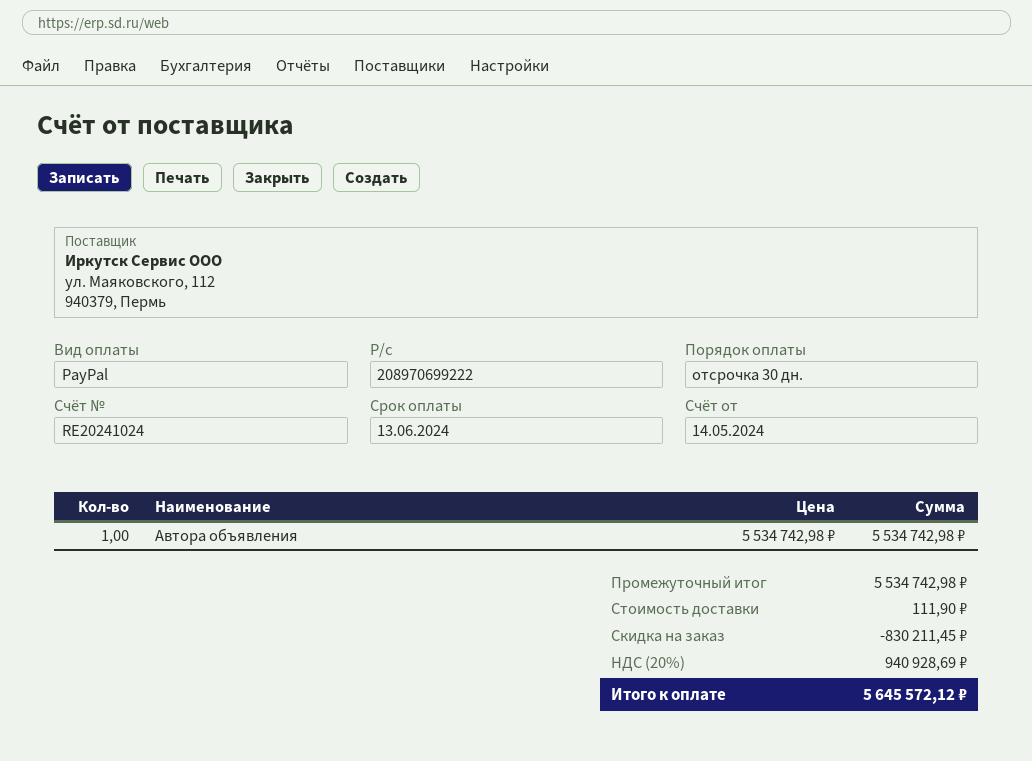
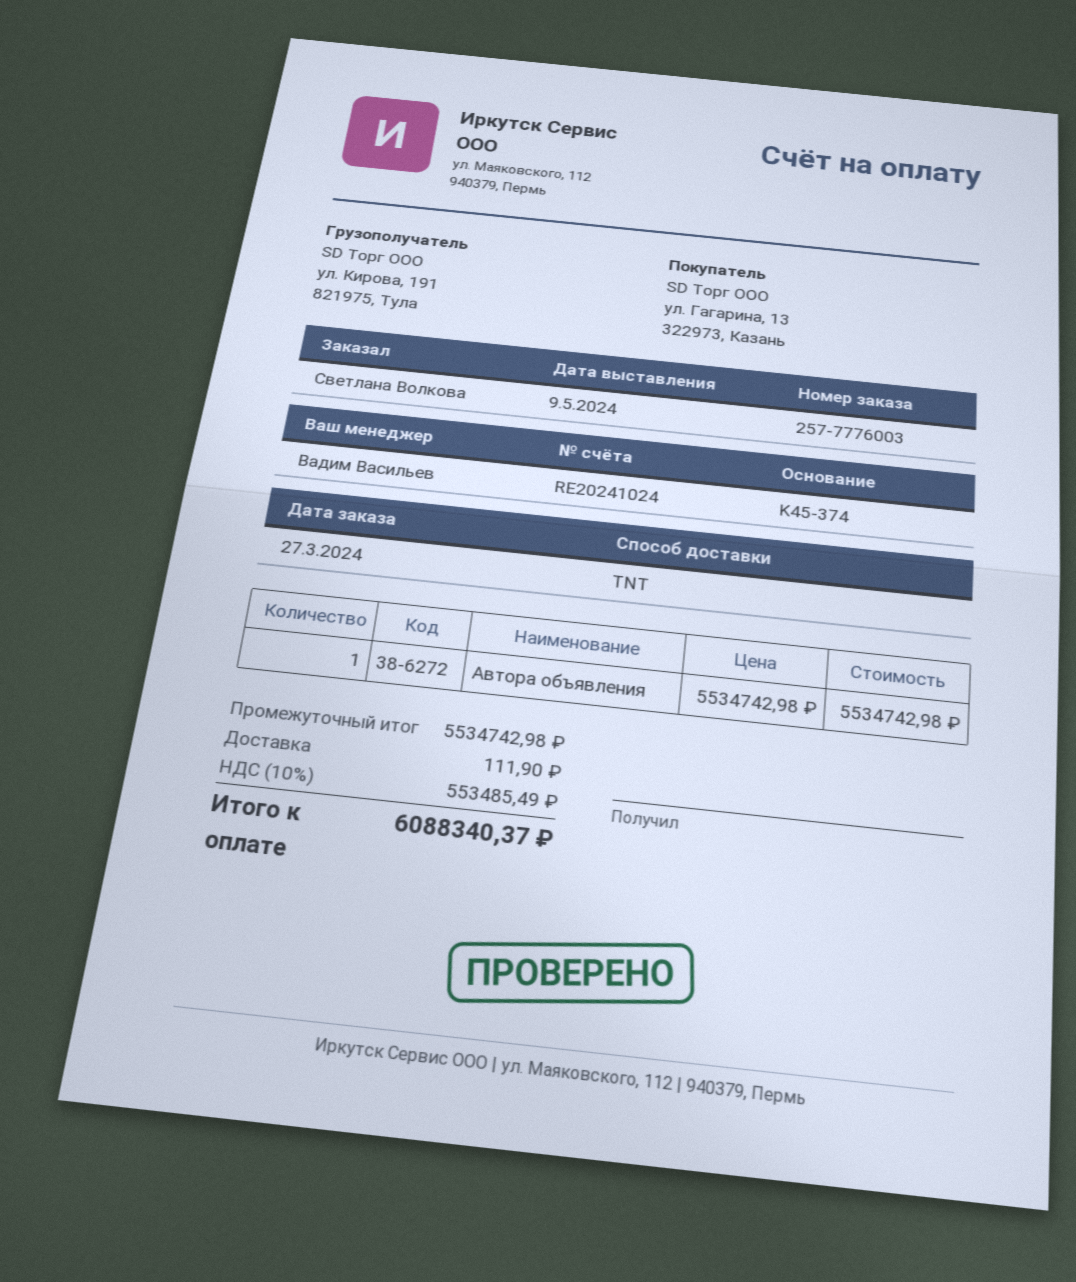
invoice date: 2024-05-14 -> 2024-05-09
discount: 830211.45 -> none
tax: 20% = 940928.69 -> 10% = 553485.49
total: 5645572.12 -> 6088340.37

